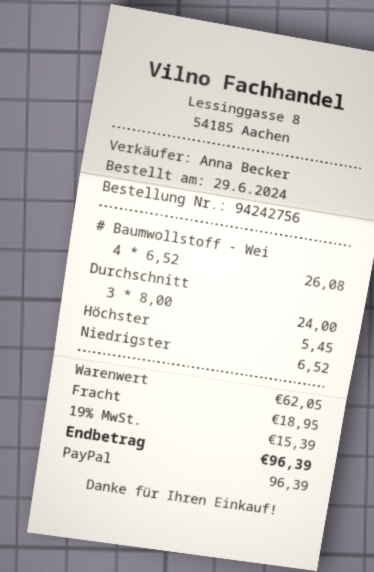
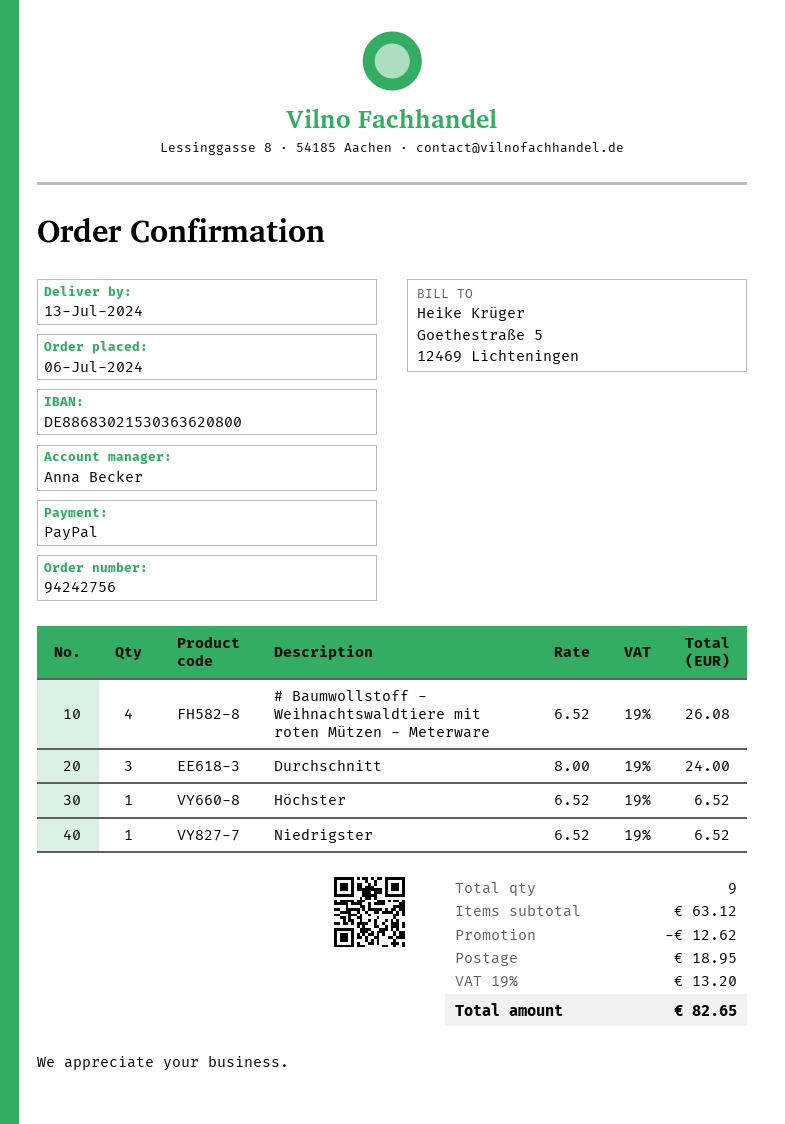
order date: 2024-06-29 -> 2024-07-06
Höchster: 1 x 5.45 = 5.45 -> 1 x 6.52 = 6.52
subtotal: 62.05 -> 63.12
discount: none -> 12.62
tax: 19% = 15.39 -> 19% = 13.20
total: 96.39 -> 82.65

